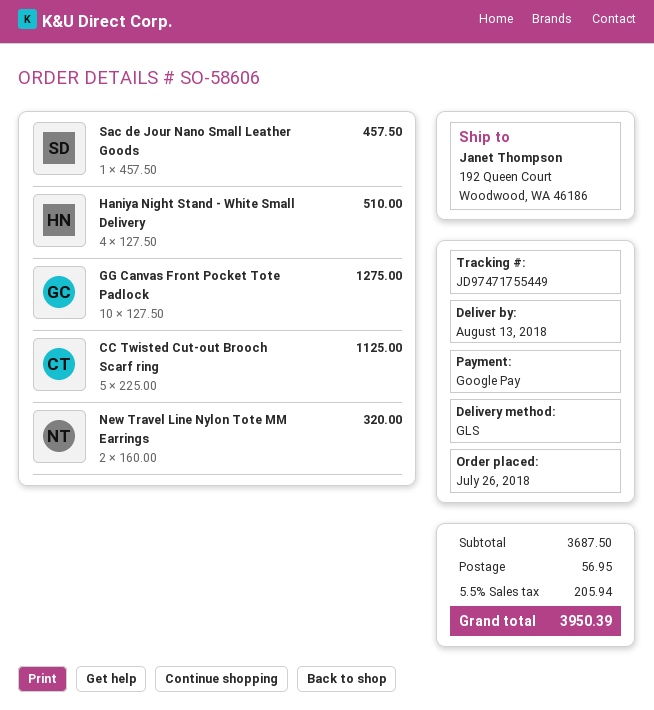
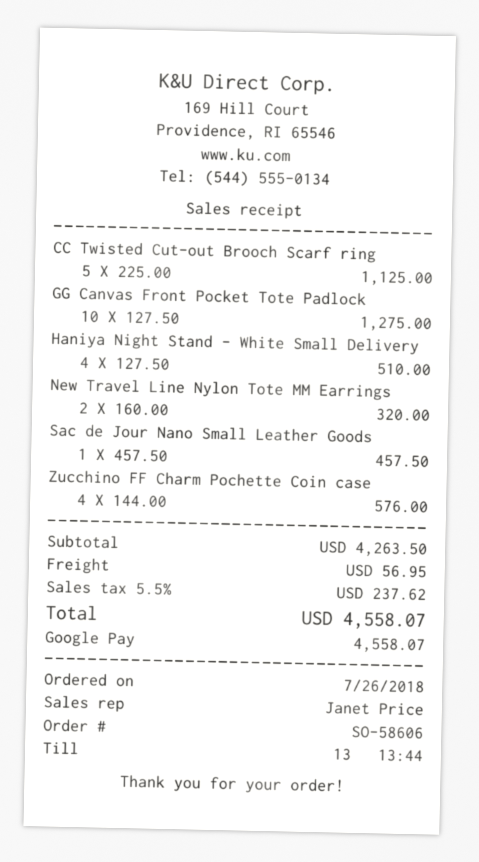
Zucchino FF Charm Pochette Coin case: none -> 4 x 144.00 = 576.00
subtotal: 3687.50 -> 4263.50
tax: 5.5% = 205.94 -> 5.5% = 237.62
total: 3950.39 -> 4558.07

